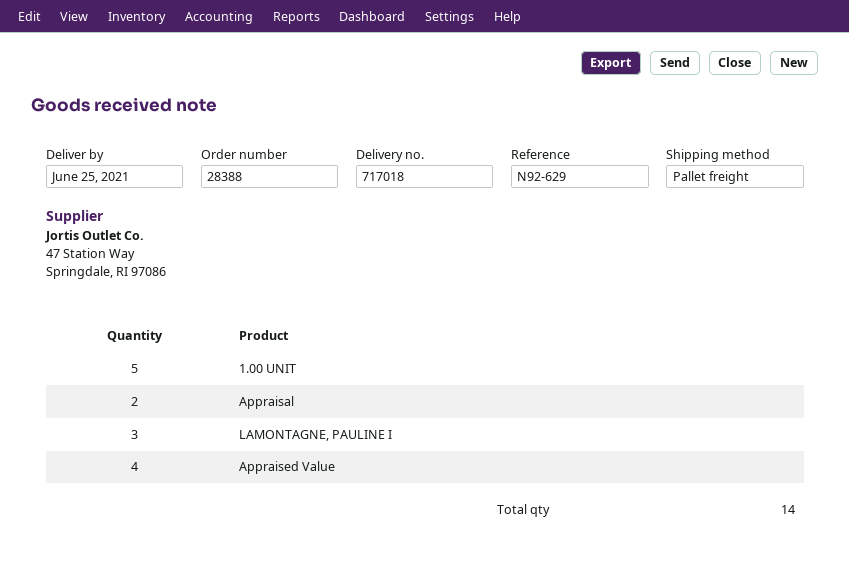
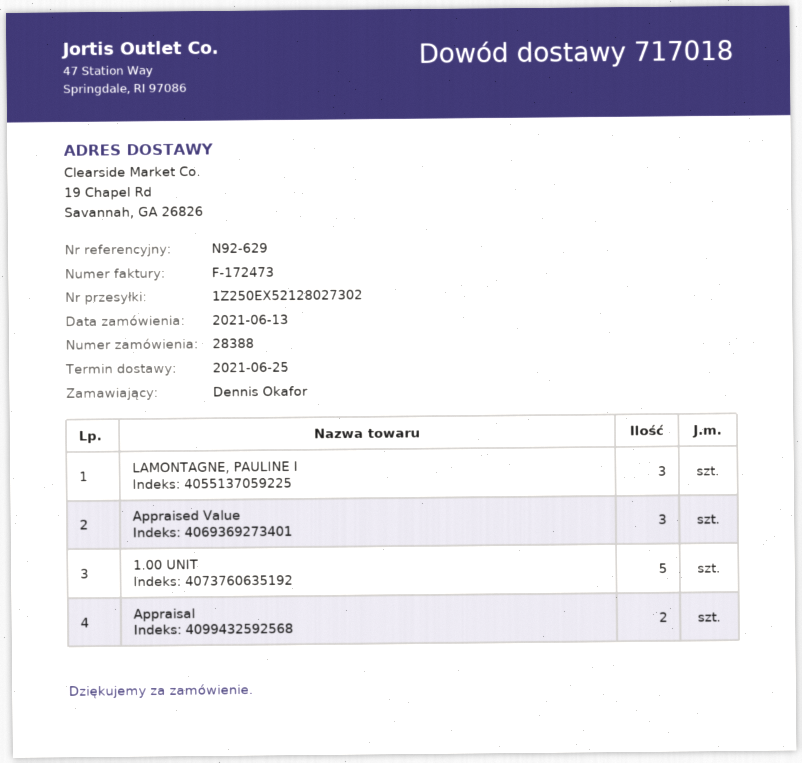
Appraised Value: 4 -> 3

